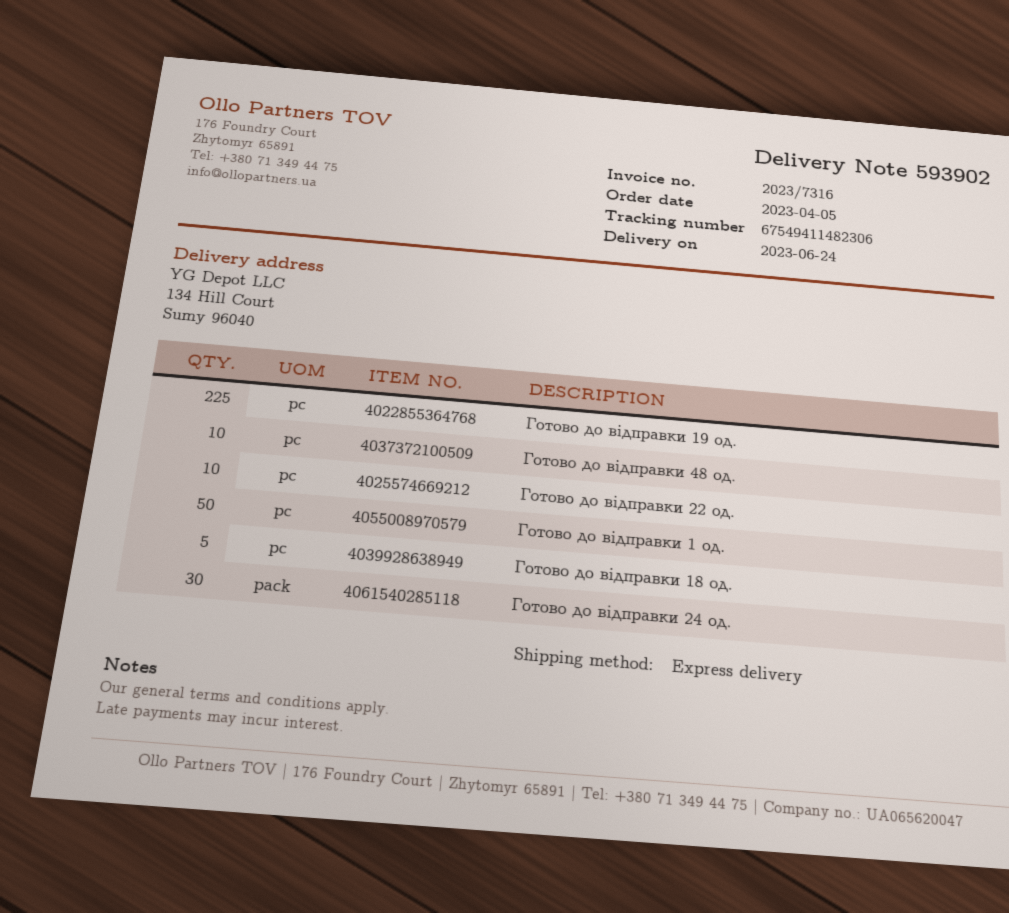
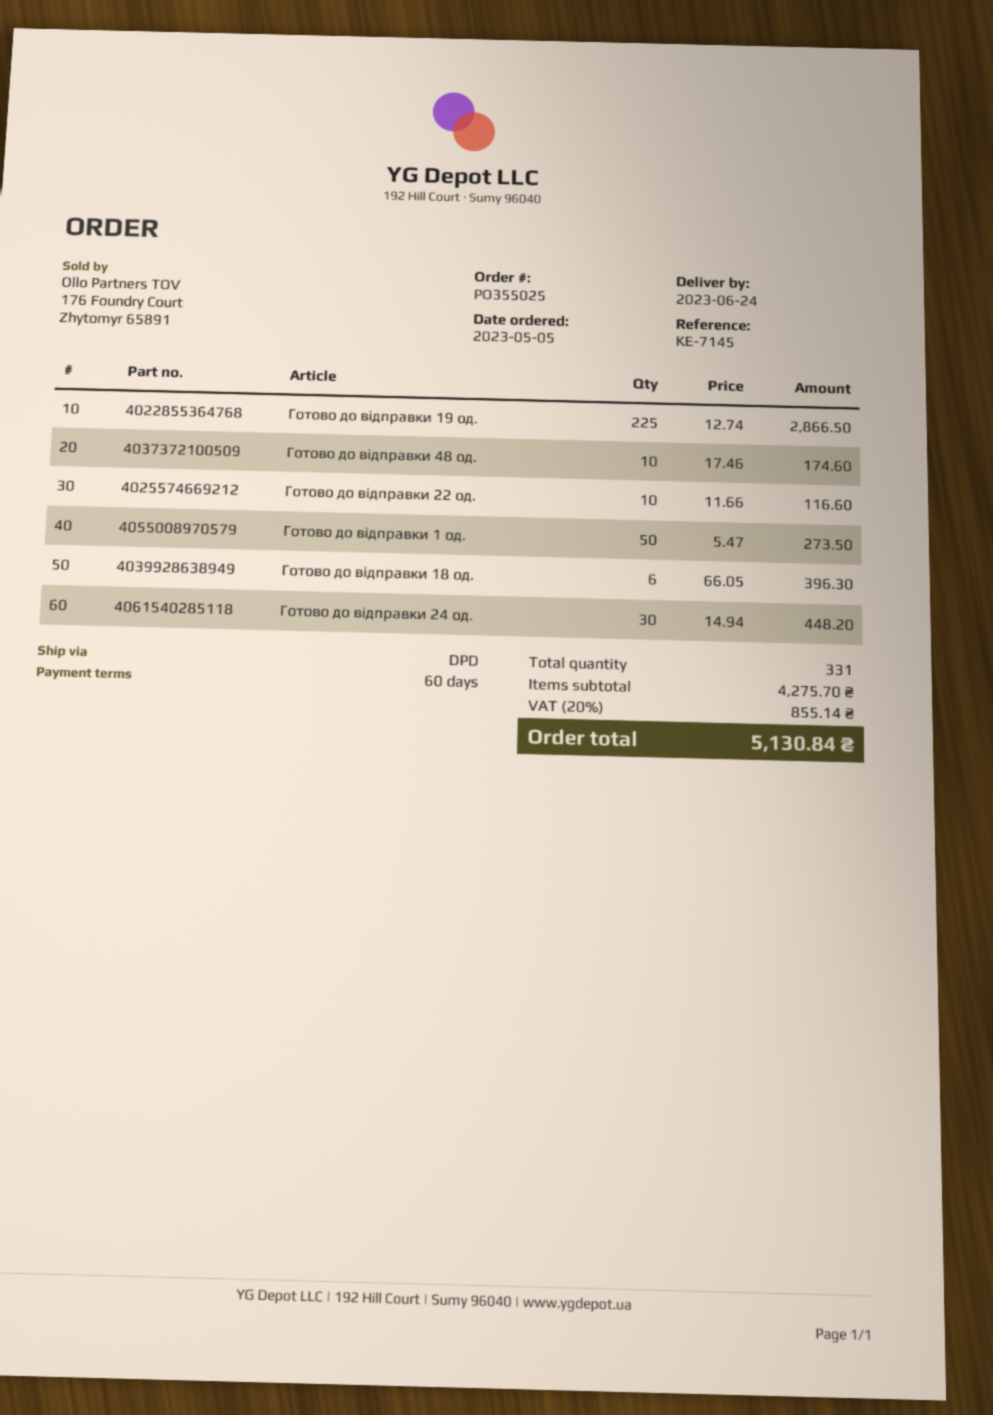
order date: 2023-04-05 -> 2023-05-05
shipping method: express -> DPD
Готово до відправки 18 од.: 5 -> 6

